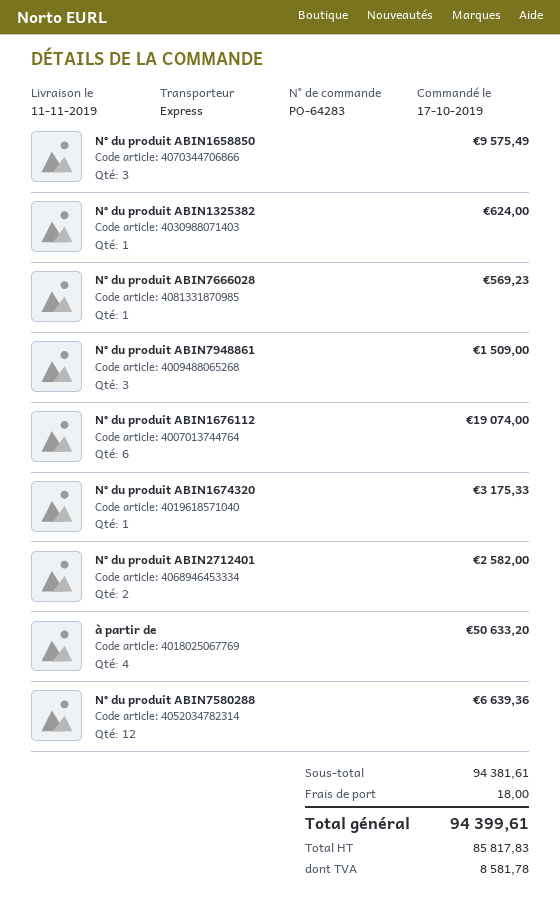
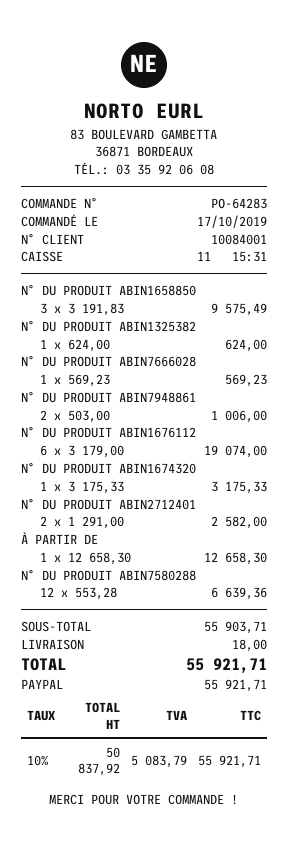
N° du produit ABIN7948861: 3 for 1509.00 -> 2 for 1006.00
à partir de: 4 for 50633.20 -> 1 for 12658.30
subtotal: 94381.61 -> 55903.71
net: 85817.83 -> 50837.92
tax: 8581.78 -> 5083.79
total: 94399.61 -> 55921.71

